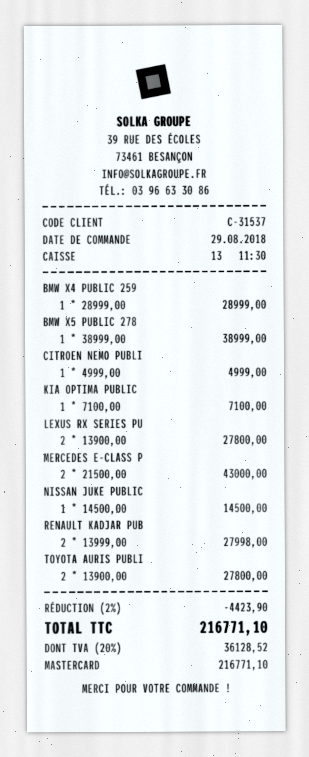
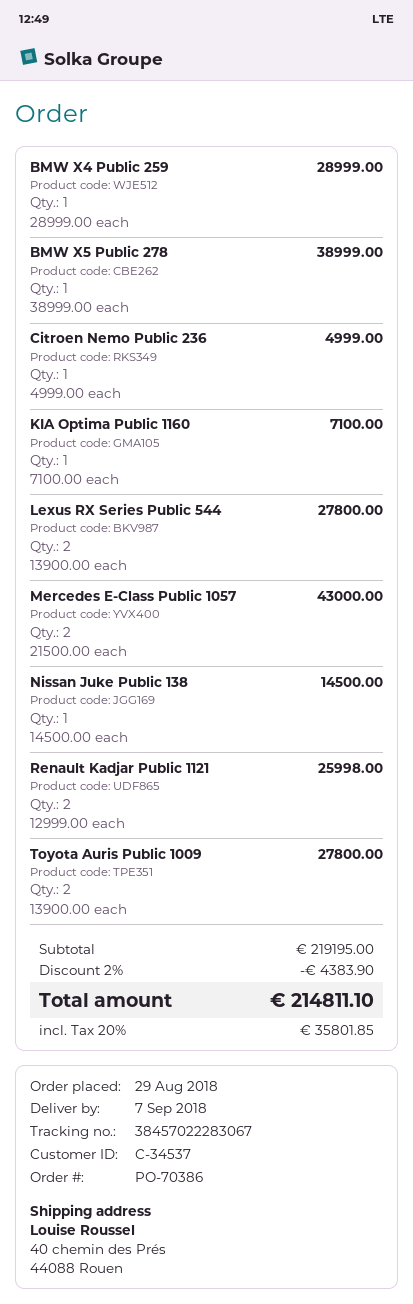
customer number: C-31537 -> C-34537
RENAULT KADJAR PUB: 2 x 13999.00 = 27998.00 -> 2 x 12999.00 = 25998.00
discount: 2% = 4423.90 -> 2% = 4383.90
tax: 20% = 36128.52 -> 20% = 35801.85
total: 216771.10 -> 214811.10

